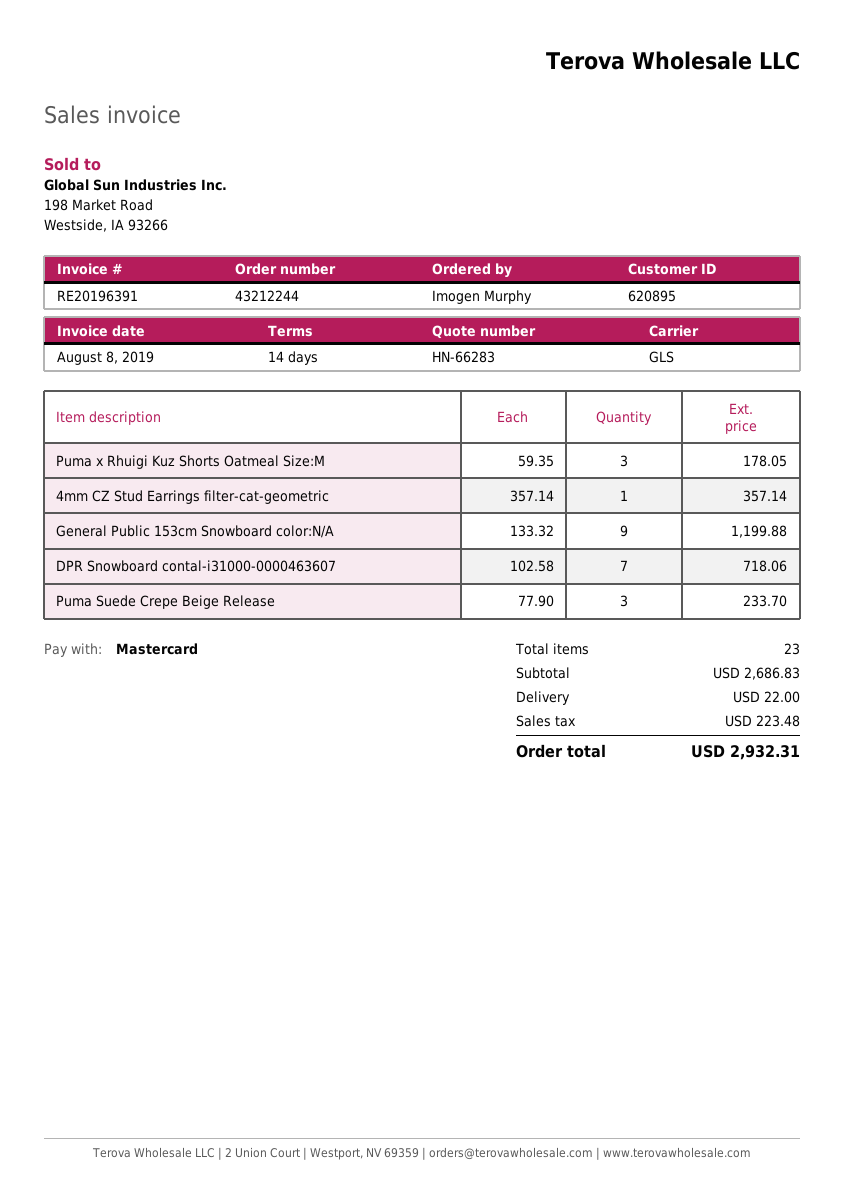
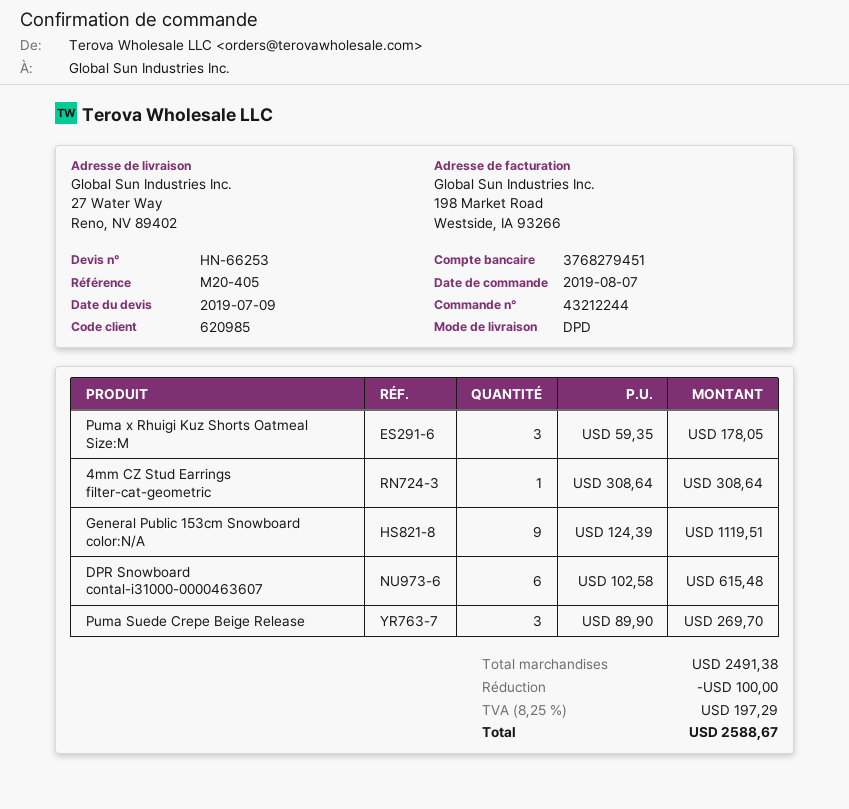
quote number: HN-66283 -> HN-66253
customer number: 620895 -> 620985
shipping method: GLS -> DPD
4mm CZ Stud Earrings filter-cat-geometric: 1 x 357.14 = 357.14 -> 1 x 308.64 = 308.64
General Public 153cm Snowboard color:N/A: 9 x 133.32 = 1199.88 -> 9 x 124.39 = 1119.51
DPR Snowboard contal-i31000-0000463607: 7 x 102.58 = 718.06 -> 6 x 102.58 = 615.48
Puma Suede Crepe Beige Release: 3 x 77.90 = 233.70 -> 3 x 89.90 = 269.70
subtotal: 2686.83 -> 2491.38
discount: none -> 100.00
shipping: 22.00 -> none
tax: 223.48 -> 197.29
total: 2932.31 -> 2588.67

